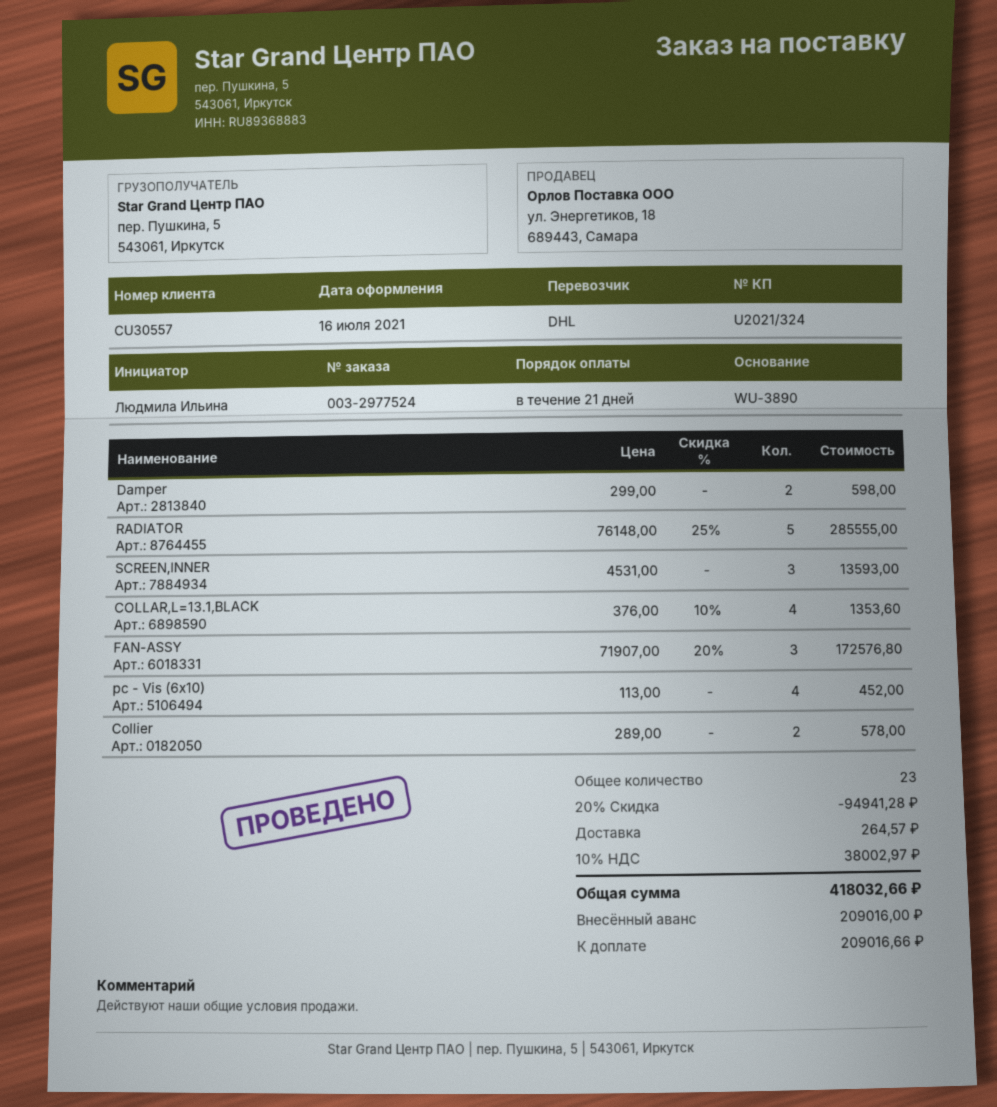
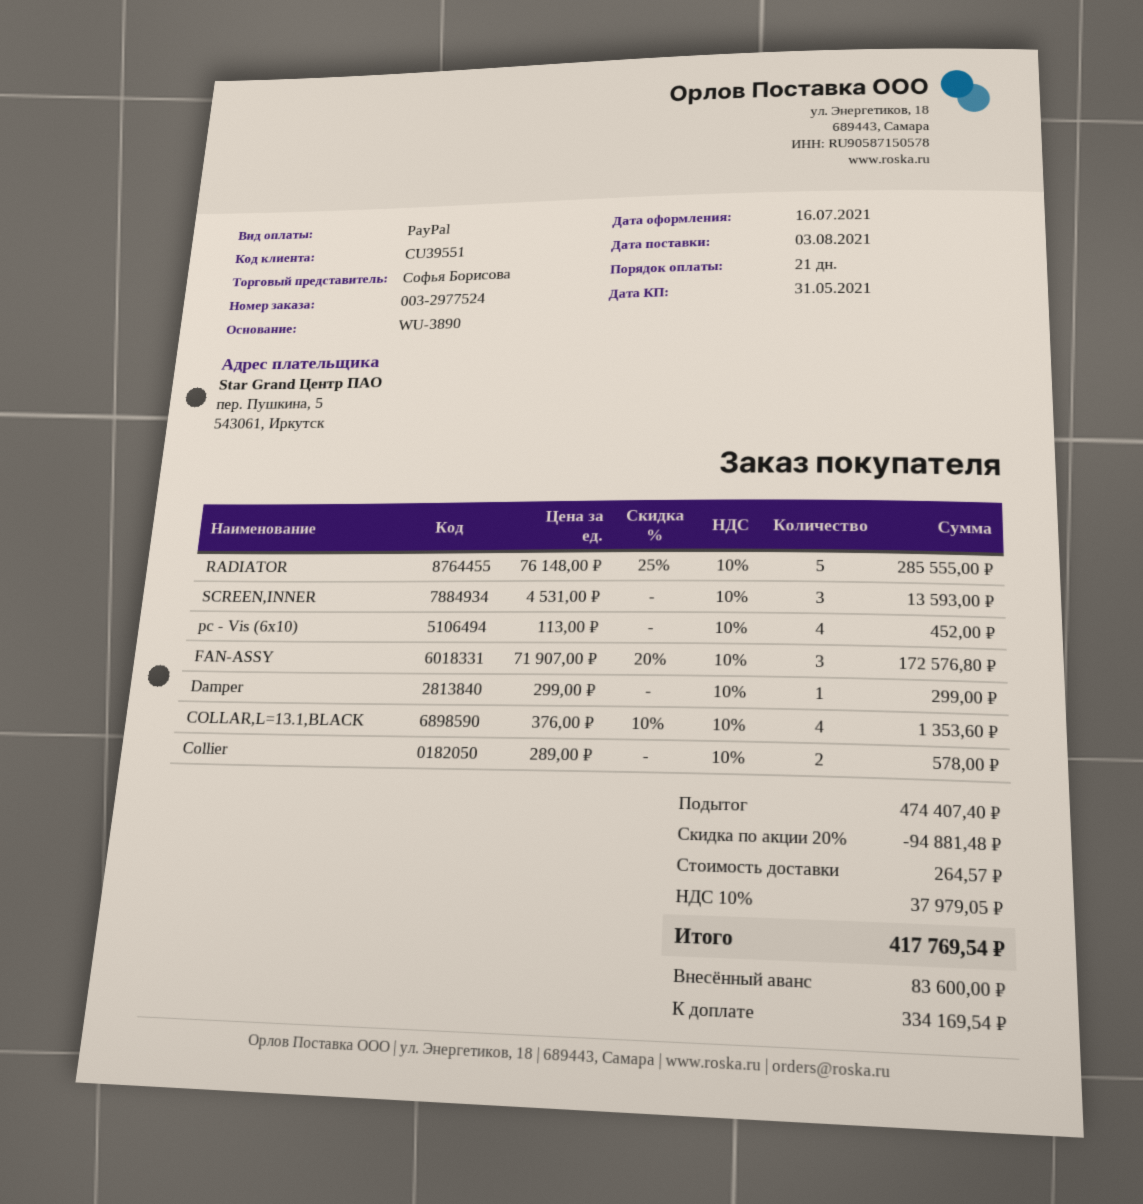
customer number: CU30557 -> CU39551
Damper: 2 x 299.00 = 598.00 -> 1 x 299.00 = 299.00
discount: 20% = 94941.28 -> 20% = 94881.48
tax: 10% = 38002.97 -> 10% = 37979.05
total: 418032.66 -> 417769.54
deposit: 209016.00 -> 83600.00
balance: 209016.66 -> 334169.54

